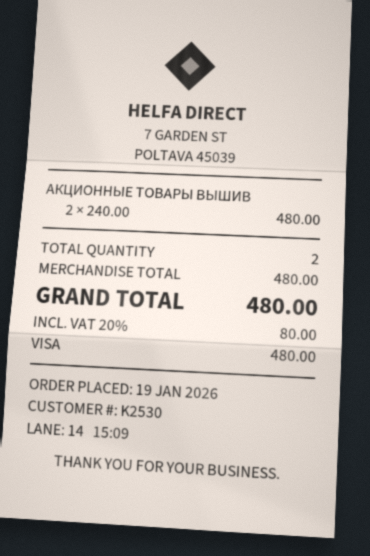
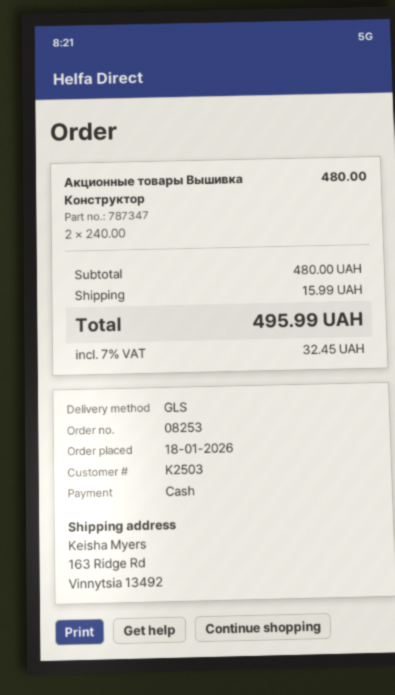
order date: 2026-01-19 -> 2026-01-18
customer number: K2530 -> K2503
payment method: Visa -> cash
shipping: none -> 15.99
tax: 20% = 80.00 -> 7% = 32.45
total: 480.00 -> 495.99

